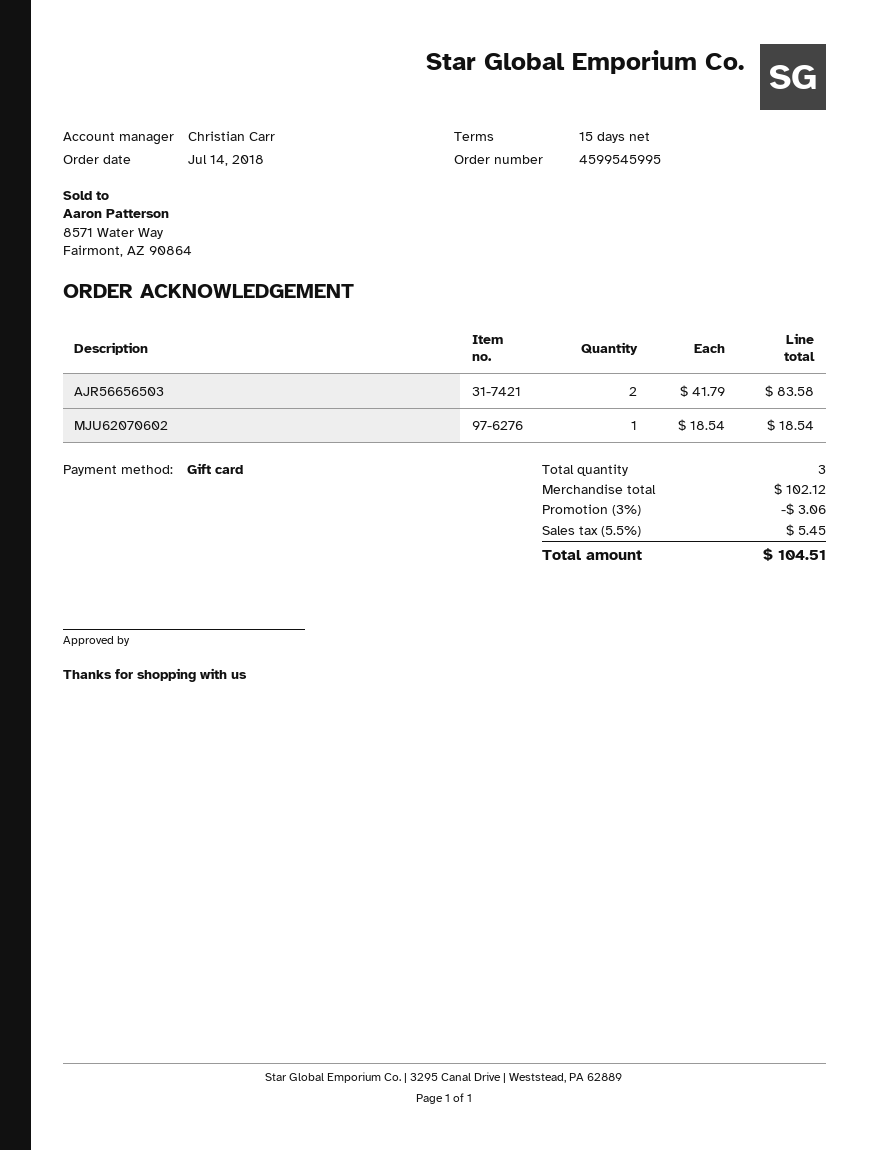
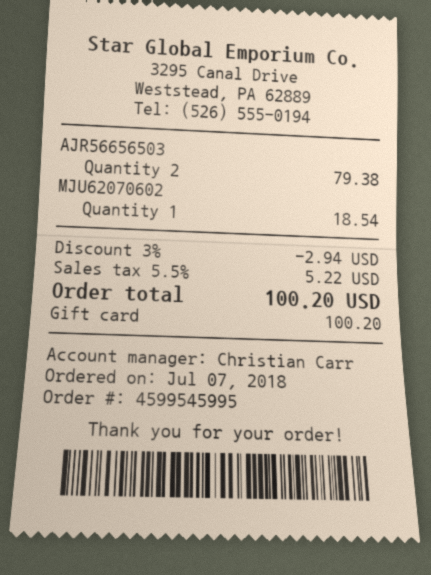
order date: 2018-07-14 -> 2018-07-07
AJR56656503: 2 for 83.58 -> 2 for 79.38
discount: 3% = 3.06 -> 3% = 2.94
tax: 5.5% = 5.45 -> 5.5% = 5.22
total: 104.51 -> 100.20

